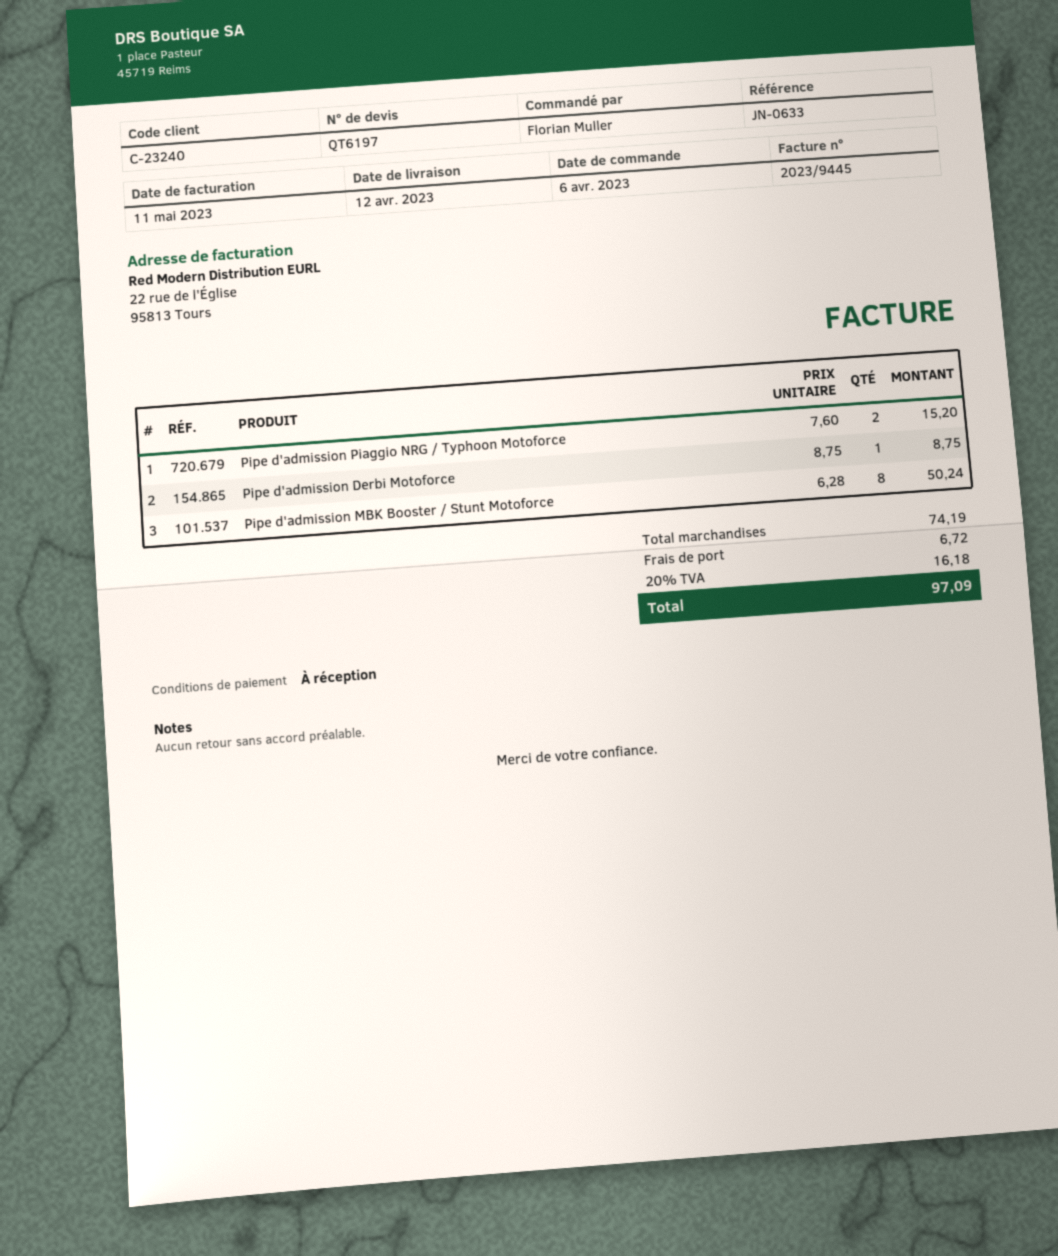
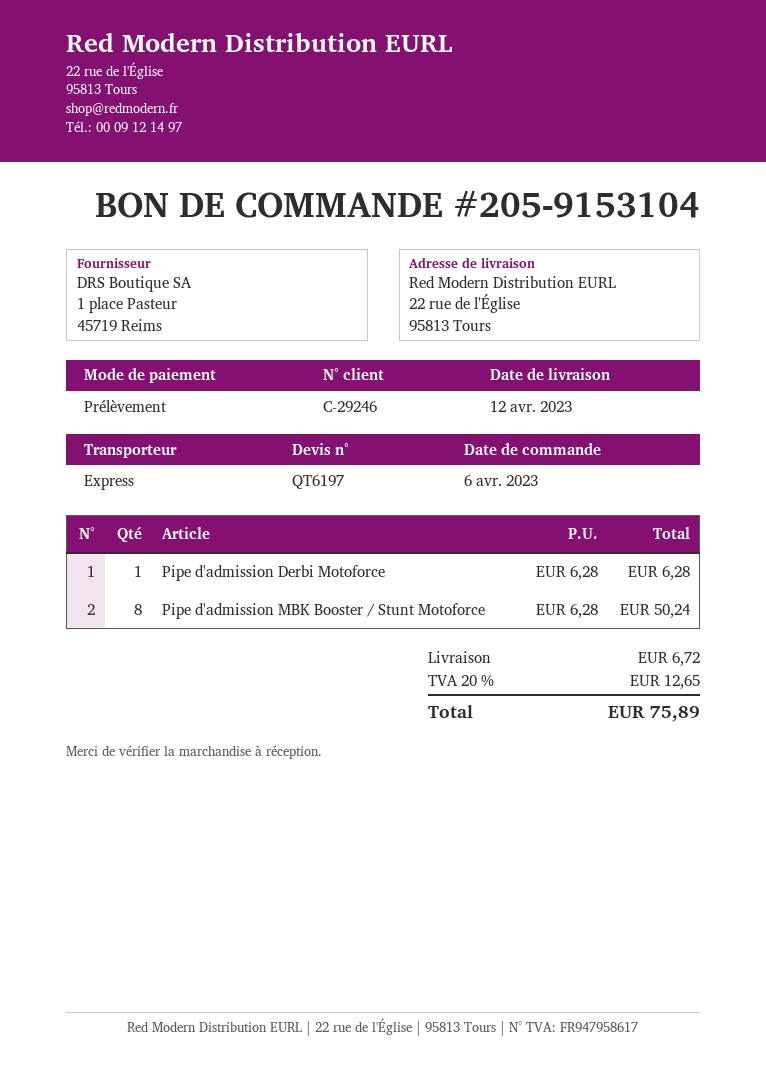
customer number: C-23240 -> C-29246
Pipe d'admission Piaggio NRG / Typhoon Motoforce: 2 x 7.60 = 15.20 -> none
Pipe d'admission Derbi Motoforce: 1 x 8.75 = 8.75 -> 1 x 6.28 = 6.28
tax: 20% = 16.18 -> 20% = 12.65
total: 97.09 -> 75.89

